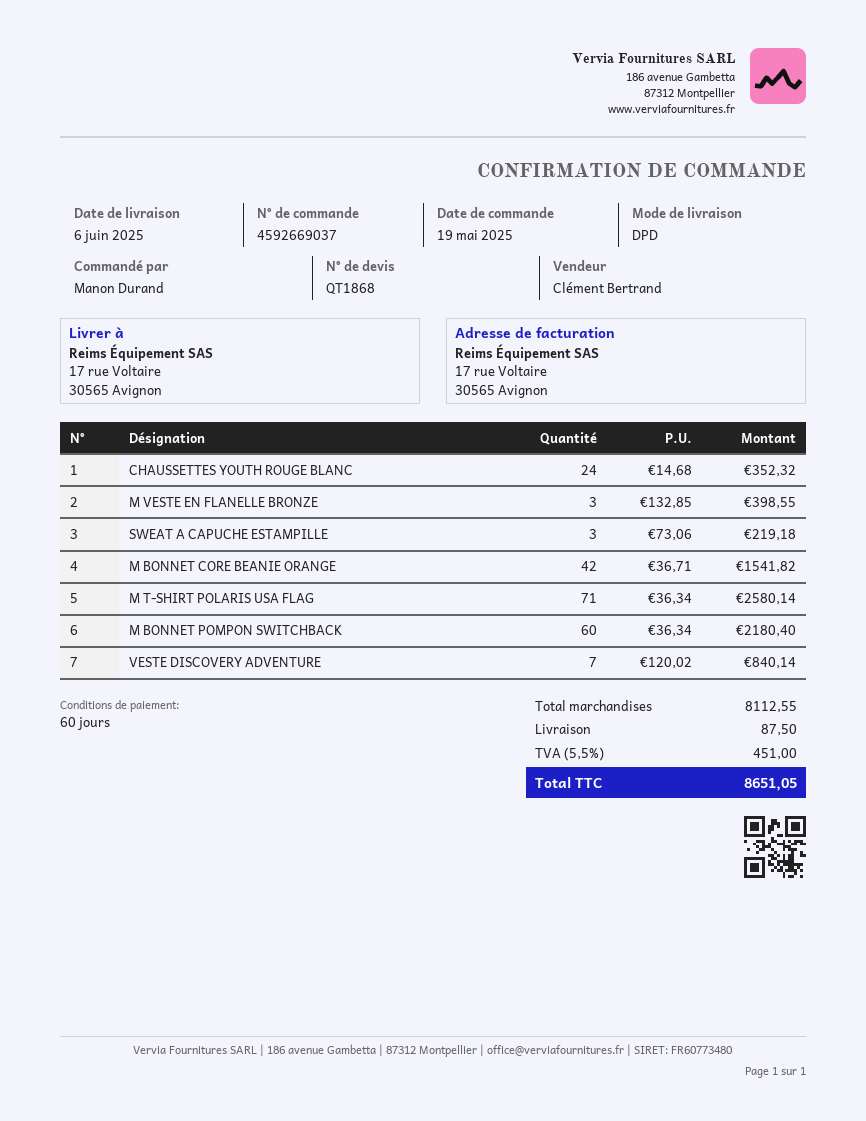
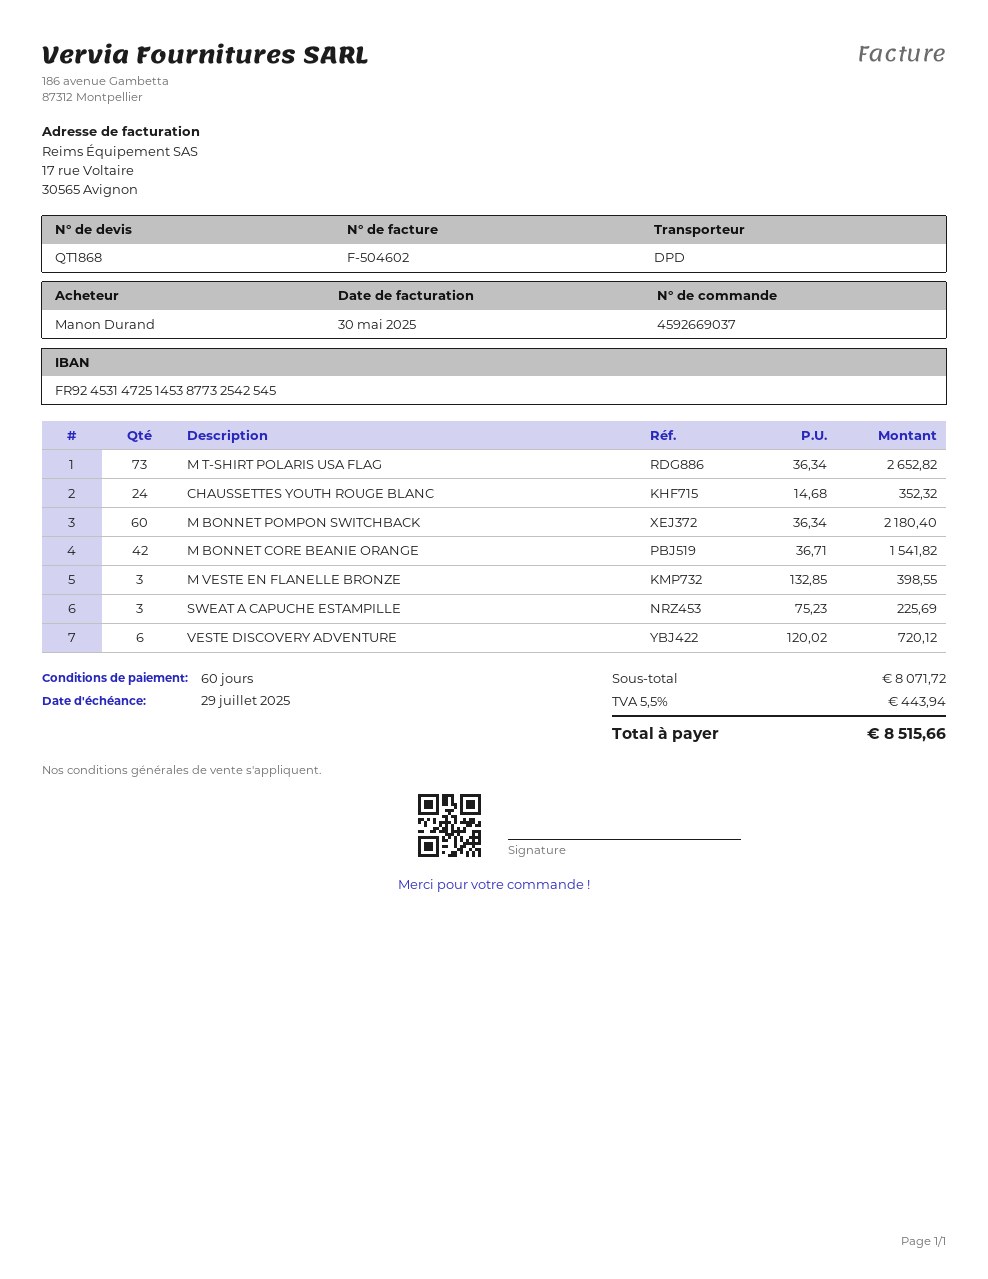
SWEAT A CAPUCHE ESTAMPILLE: 3 x 73.06 = 219.18 -> 3 x 75.23 = 225.69
M T-SHIRT POLARIS USA FLAG: 71 x 36.34 = 2580.14 -> 73 x 36.34 = 2652.82
VESTE DISCOVERY ADVENTURE: 7 x 120.02 = 840.14 -> 6 x 120.02 = 720.12
subtotal: 8112.55 -> 8071.72
shipping: 87.50 -> none
tax: 5.5% = 451.00 -> 5.5% = 443.94
total: 8651.05 -> 8515.66

